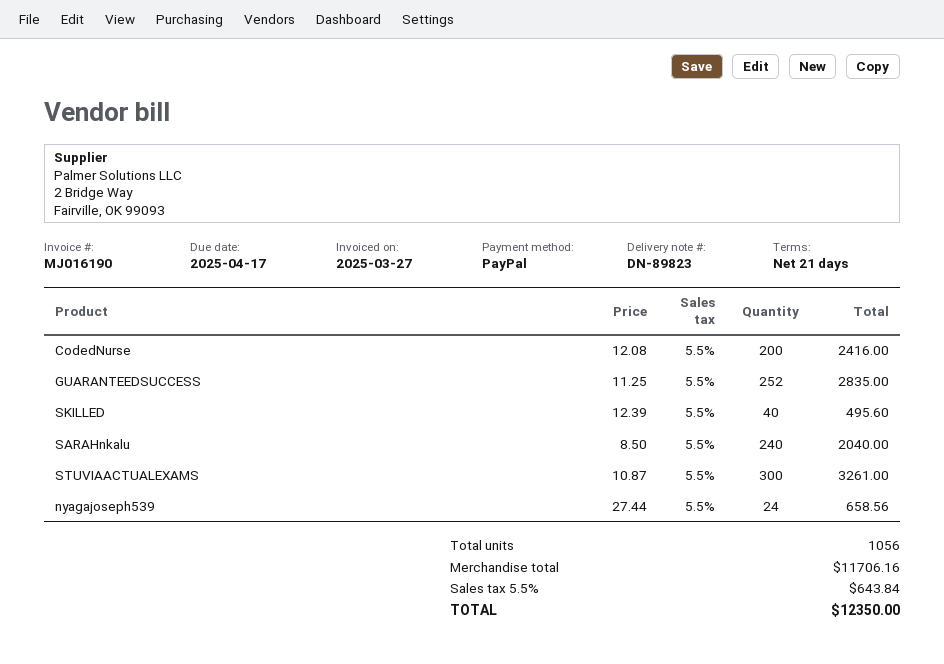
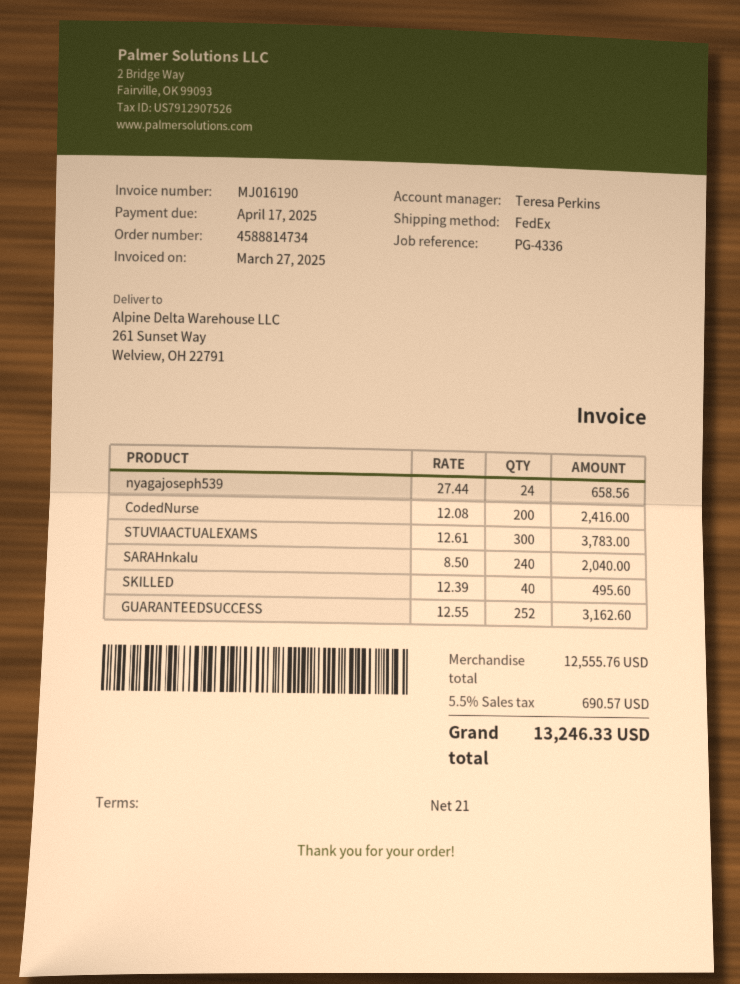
GUARANTEEDSUCCESS: 252 x 11.25 = 2835.00 -> 252 x 12.55 = 3162.60
STUVIAACTUALEXAMS: 300 x 10.87 = 3261.00 -> 300 x 12.61 = 3783.00
subtotal: 11706.16 -> 12555.76
tax: 5.5% = 643.84 -> 5.5% = 690.57
total: 12350.00 -> 13246.33

